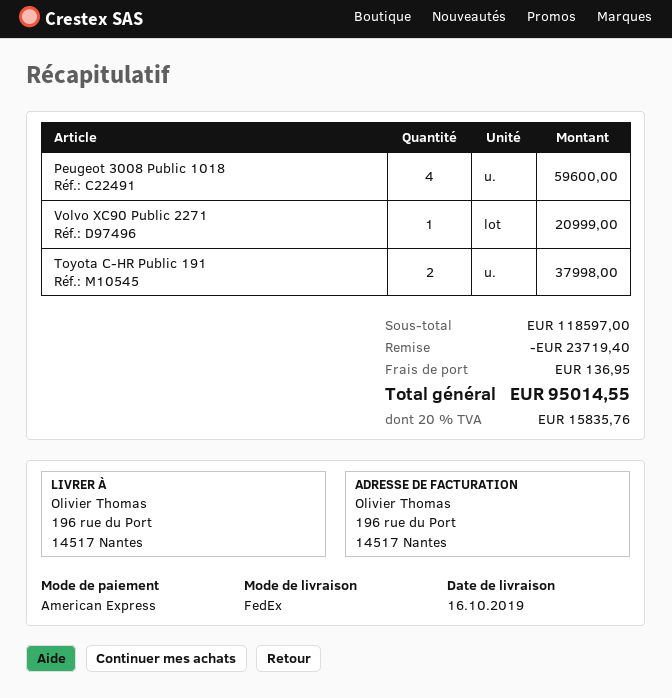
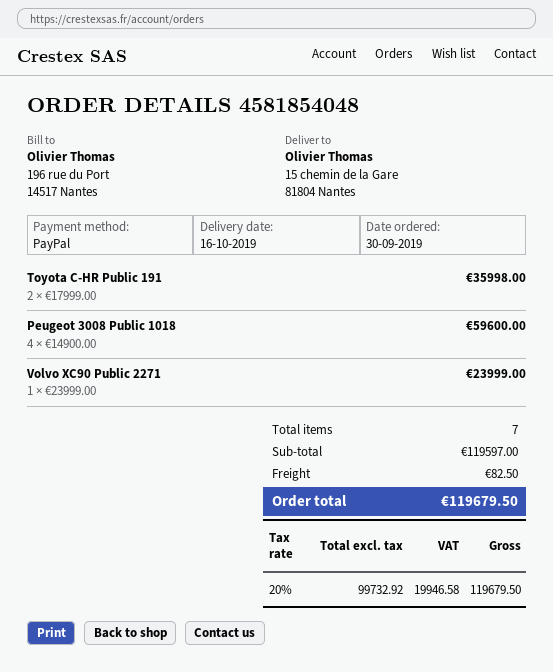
payment method: American Express -> PayPal
ship to: 196 rue du Port, 14517 Nantes -> 15 chemin de la Gare, 81804 Nantes
Volvo XC90 Public 2271: 1 for 20999.00 -> 1 for 23999.00
Toyota C-HR Public 191: 2 for 37998.00 -> 2 for 35998.00
subtotal: 118597.00 -> 119597.00
discount: 23719.40 -> none
shipping: 136.95 -> 82.50
tax: 20% = 15835.76 -> 20% = 19946.58
total: 95014.55 -> 119679.50

